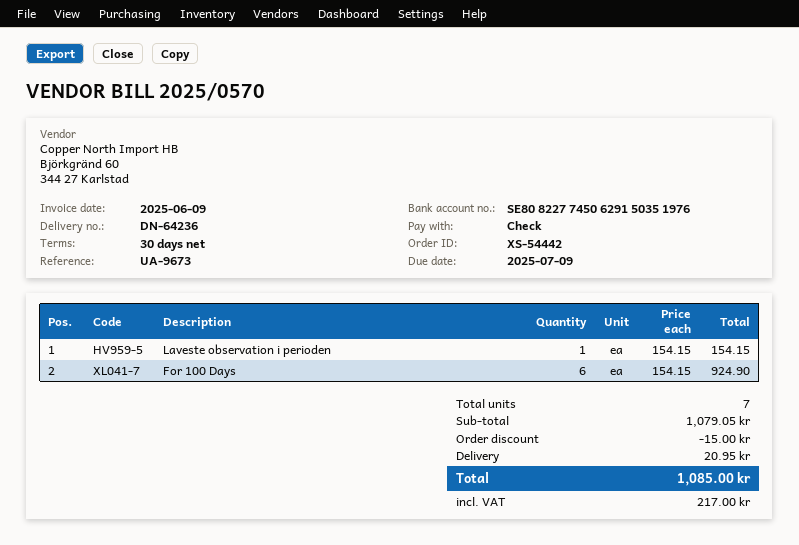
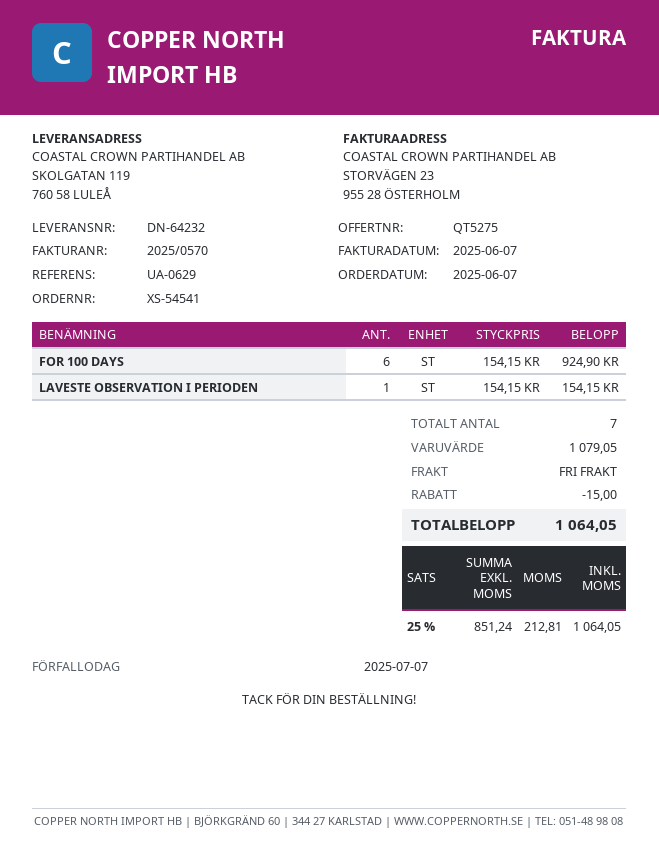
order number: XS-54442 -> XS-54541
delivery note number: DN-64236 -> DN-64232
invoice date: 2025-06-09 -> 2025-06-07
due date: 2025-07-09 -> 2025-07-07
reference: UA-9673 -> UA-0629
shipping: 20.95 -> 0.00
tax: 217.00 -> 212.81
total: 1085.00 -> 1064.05

